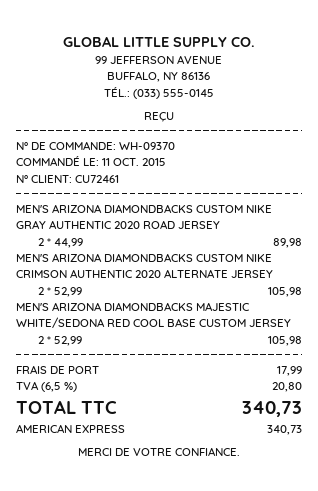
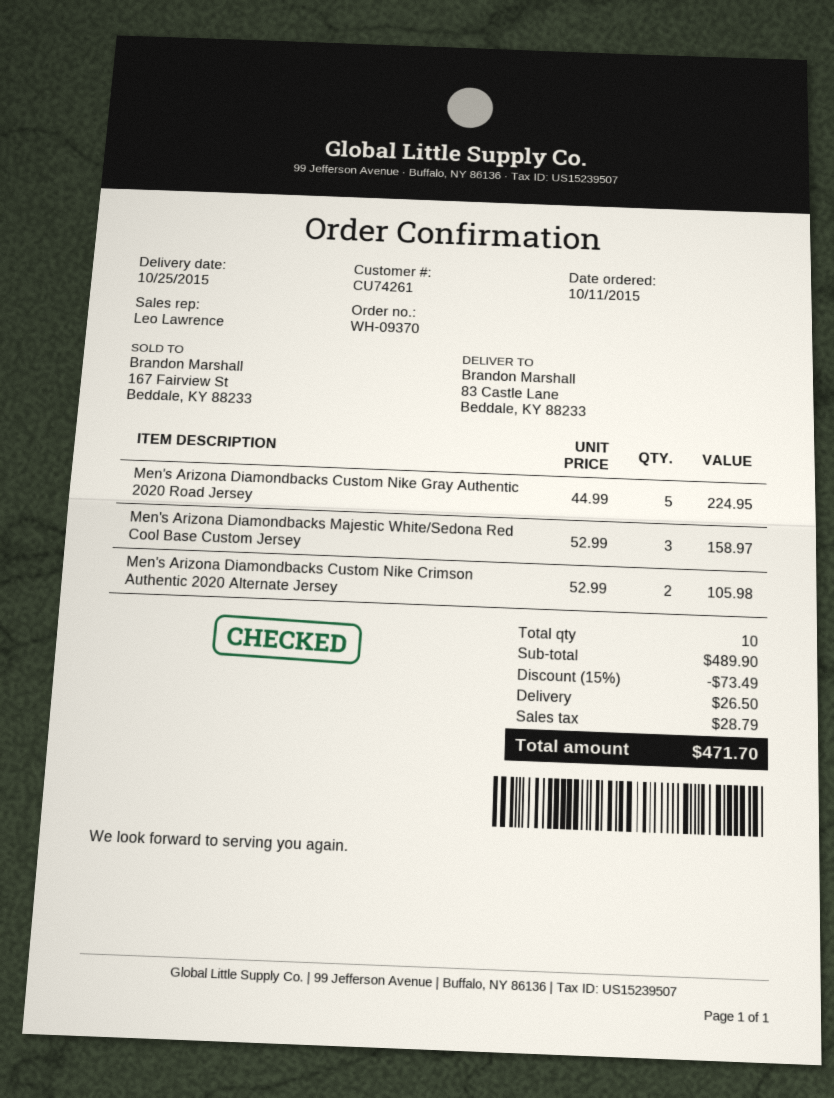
customer number: CU72461 -> CU74261
MEN'S ARIZONA DIAMONDBACKS CUSTOM NIKE GRAY AUTHENTIC 2020 ROAD JERSEY: 2 x 44.99 = 89.98 -> 5 x 44.99 = 224.95
MEN'S ARIZONA DIAMONDBACKS MAJESTIC WHITE/SEDONA RED COOL BASE CUSTOM JERSEY: 2 x 52.99 = 105.98 -> 3 x 52.99 = 158.97
discount: none -> 15% = 73.49
shipping: 17.99 -> 26.50
tax: 20.80 -> 28.79
total: 340.73 -> 471.70

